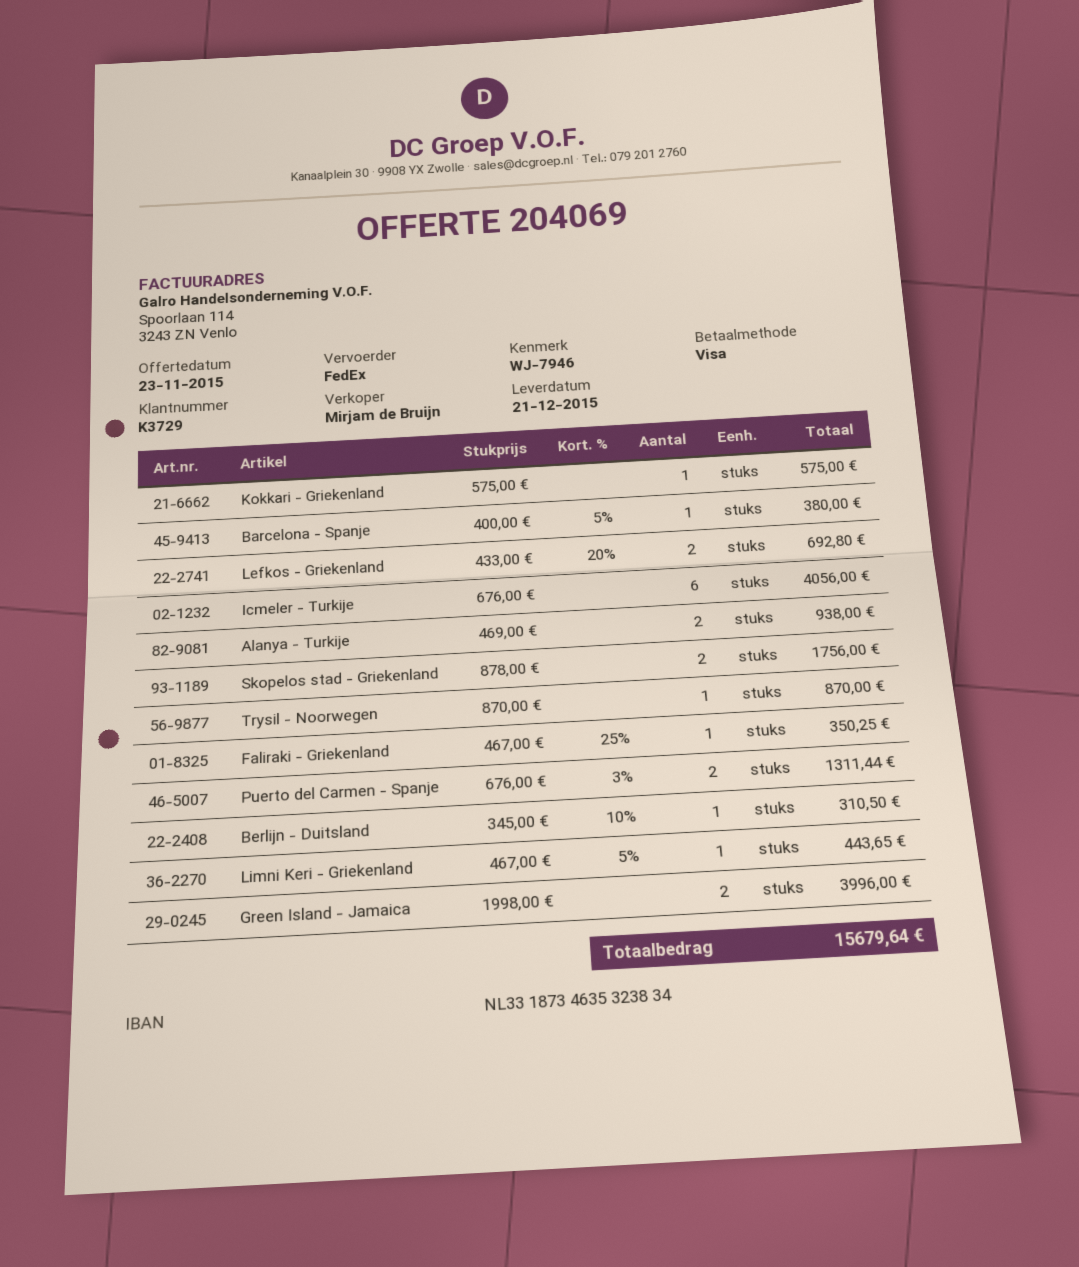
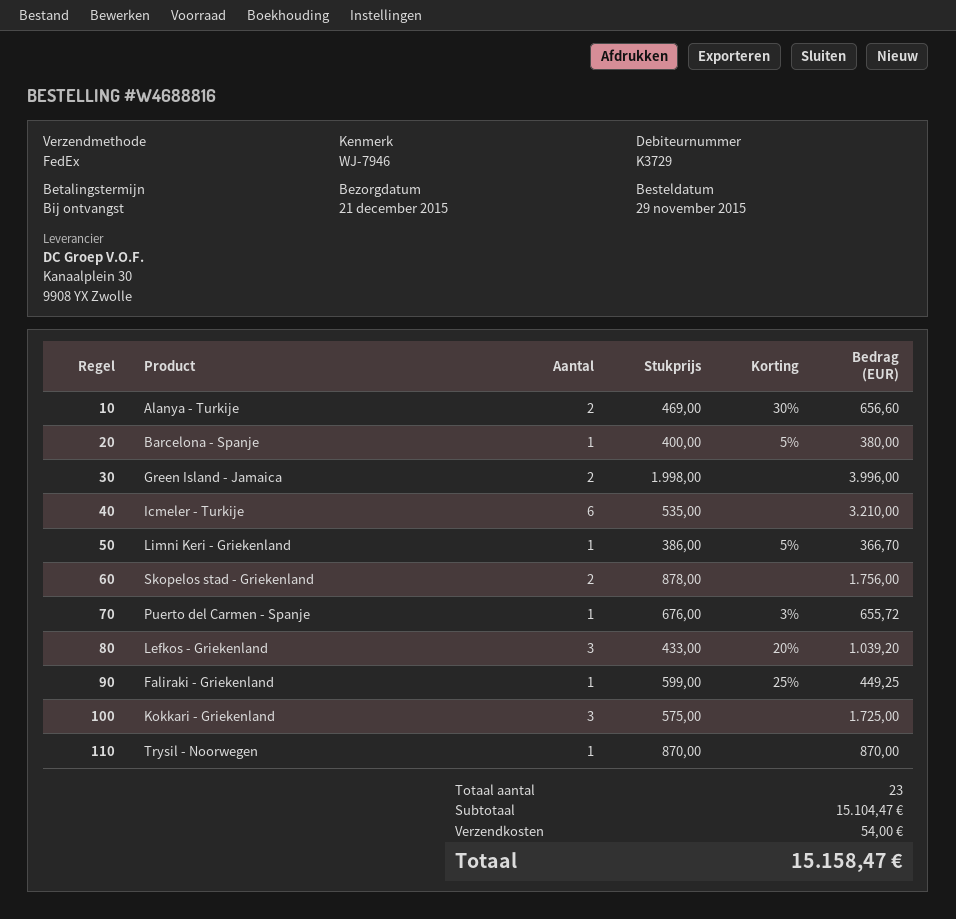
Kokkari - Griekenland: 1 x 575.00 = 575.00 -> 3 x 575.00 = 1725.00
Lefkos - Griekenland: 2 x 433.00 - 20% = 692.80 -> 3 x 433.00 - 20% = 1039.20
Icmeler - Turkije: 6 x 676.00 = 4056.00 -> 6 x 535.00 = 3210.00
Alanya - Turkije: 2 x 469.00 = 938.00 -> 2 x 469.00 - 30% = 656.60
Faliraki - Griekenland: 1 x 467.00 - 25% = 350.25 -> 1 x 599.00 - 25% = 449.25
Puerto del Carmen - Spanje: 2 x 676.00 - 3% = 1311.44 -> 1 x 676.00 - 3% = 655.72
Berlijn - Duitsland: 1 x 345.00 - 10% = 310.50 -> none
Limni Keri - Griekenland: 1 x 467.00 - 5% = 443.65 -> 1 x 386.00 - 5% = 366.70
shipping: none -> 54.00
total: 15679.64 -> 15158.47

